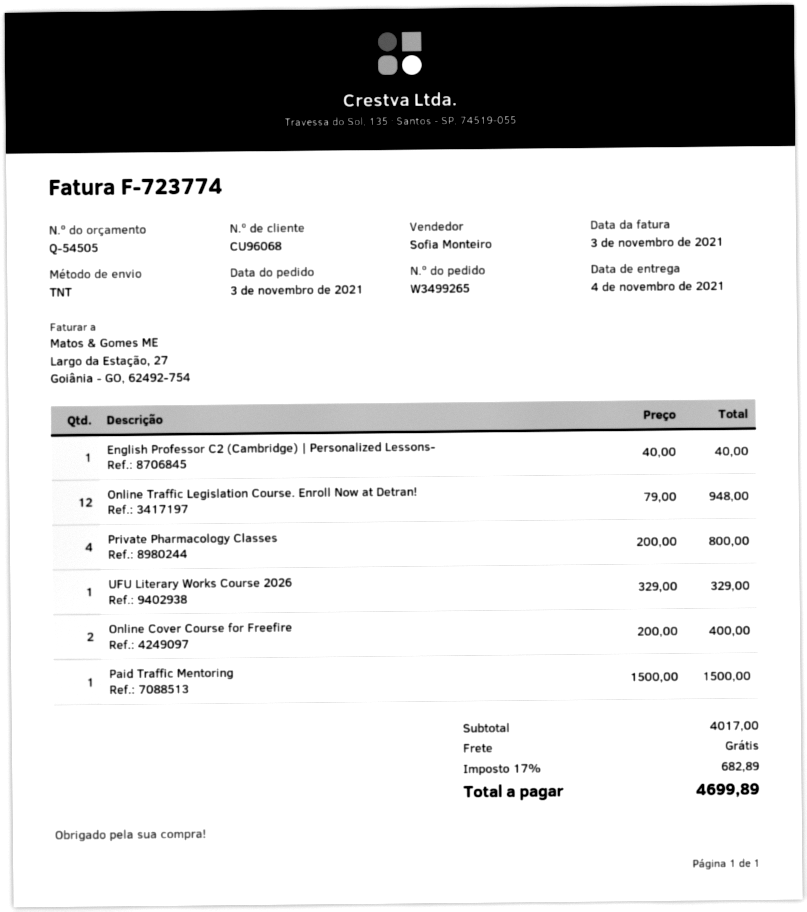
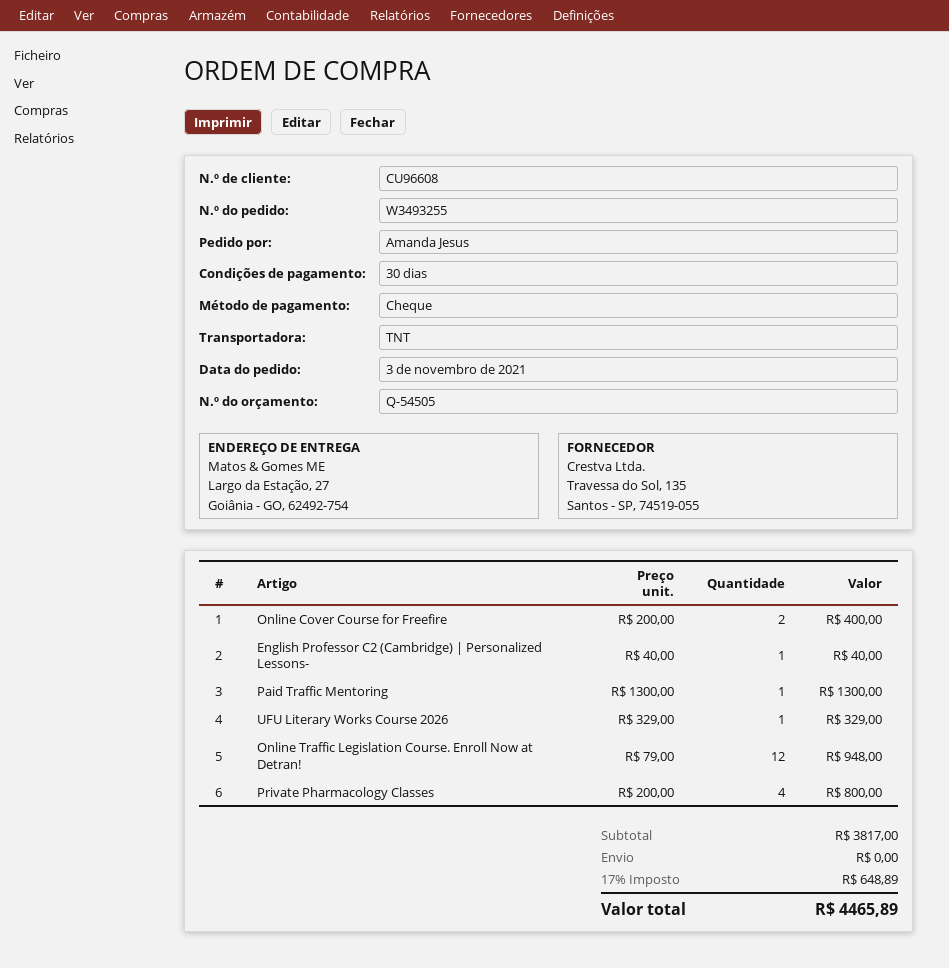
order number: W3499265 -> W3493255
customer number: CU96068 -> CU96608
Paid Traffic Mentoring: 1 x 1500.00 = 1500.00 -> 1 x 1300.00 = 1300.00
subtotal: 4017.00 -> 3817.00
tax: 17% = 682.89 -> 17% = 648.89
total: 4699.89 -> 4465.89

